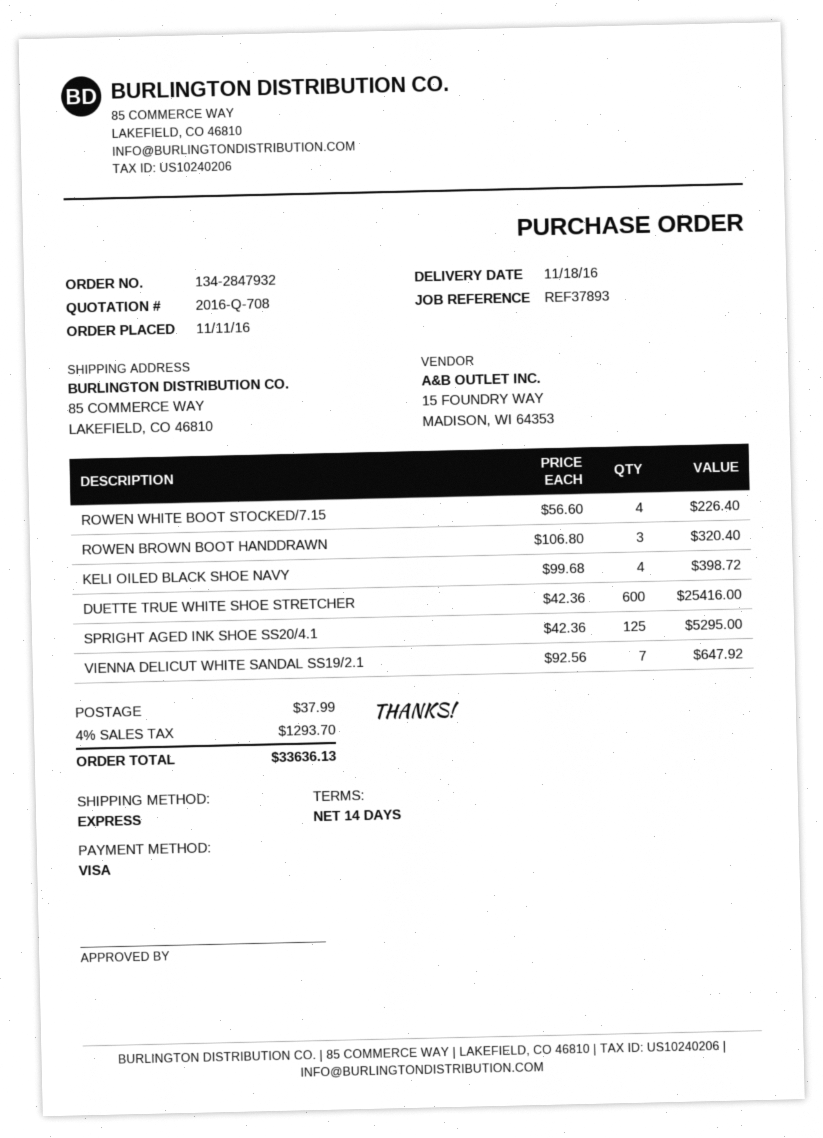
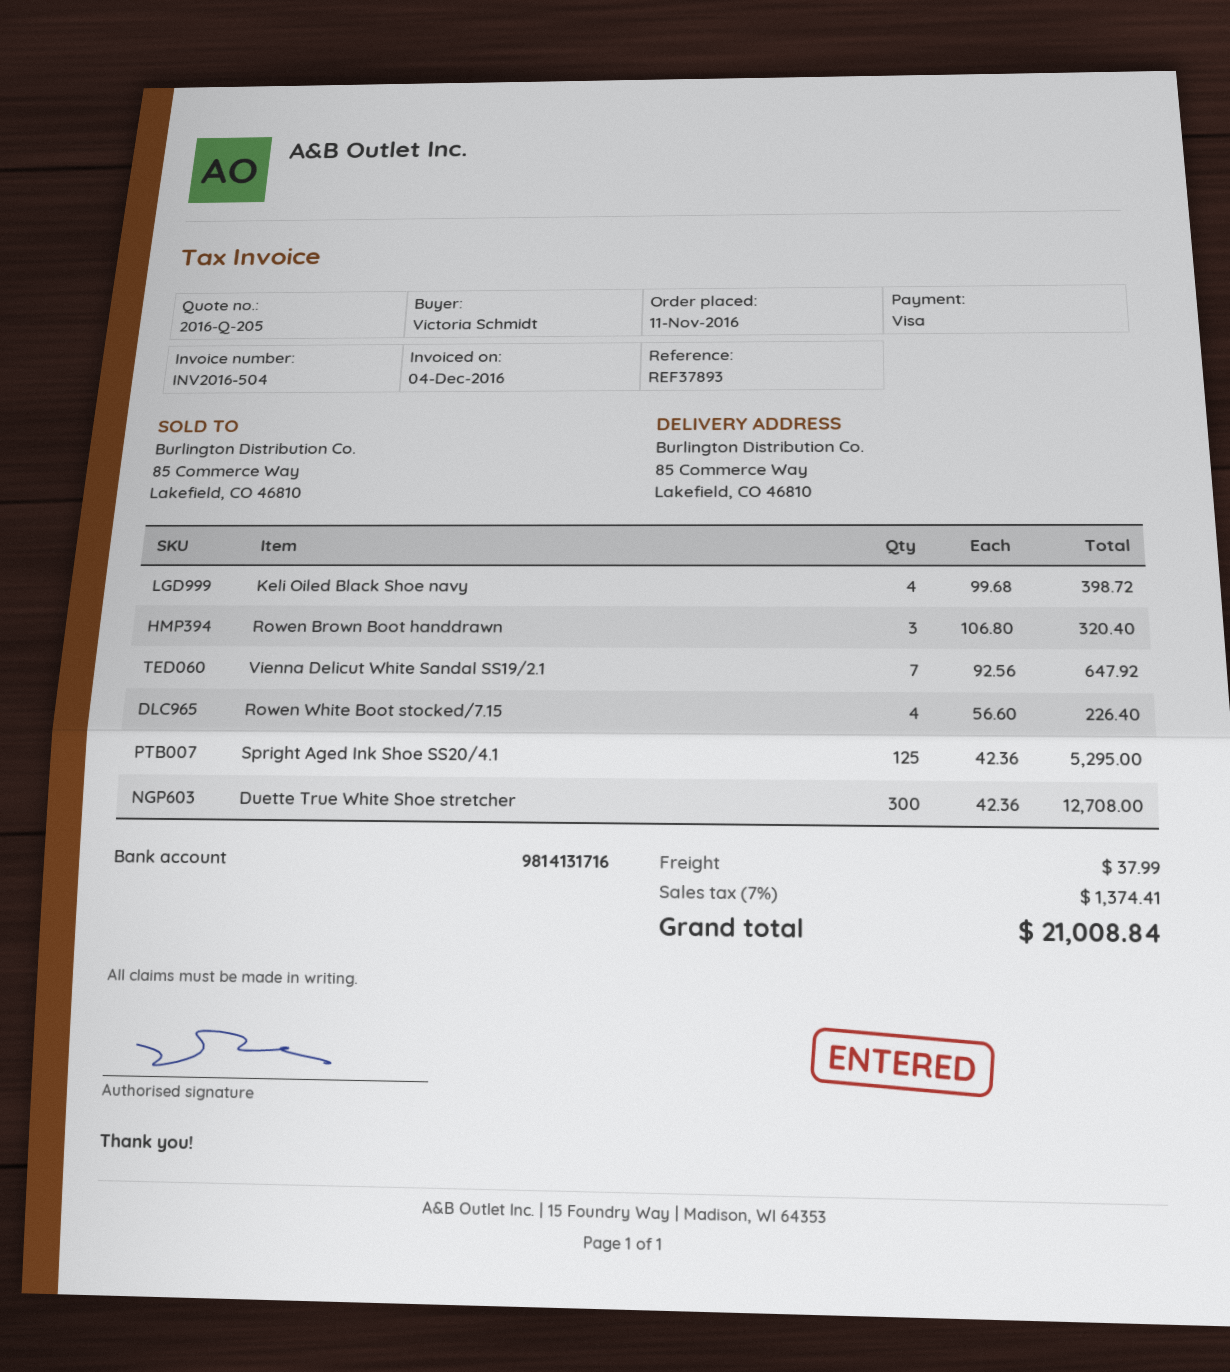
quote number: 2016-Q-708 -> 2016-Q-205
DUETTE TRUE WHITE SHOE STRETCHER: 600 x 42.36 = 25416.00 -> 300 x 42.36 = 12708.00
tax: 4% = 1293.70 -> 7% = 1374.41
total: 33636.13 -> 21008.84

